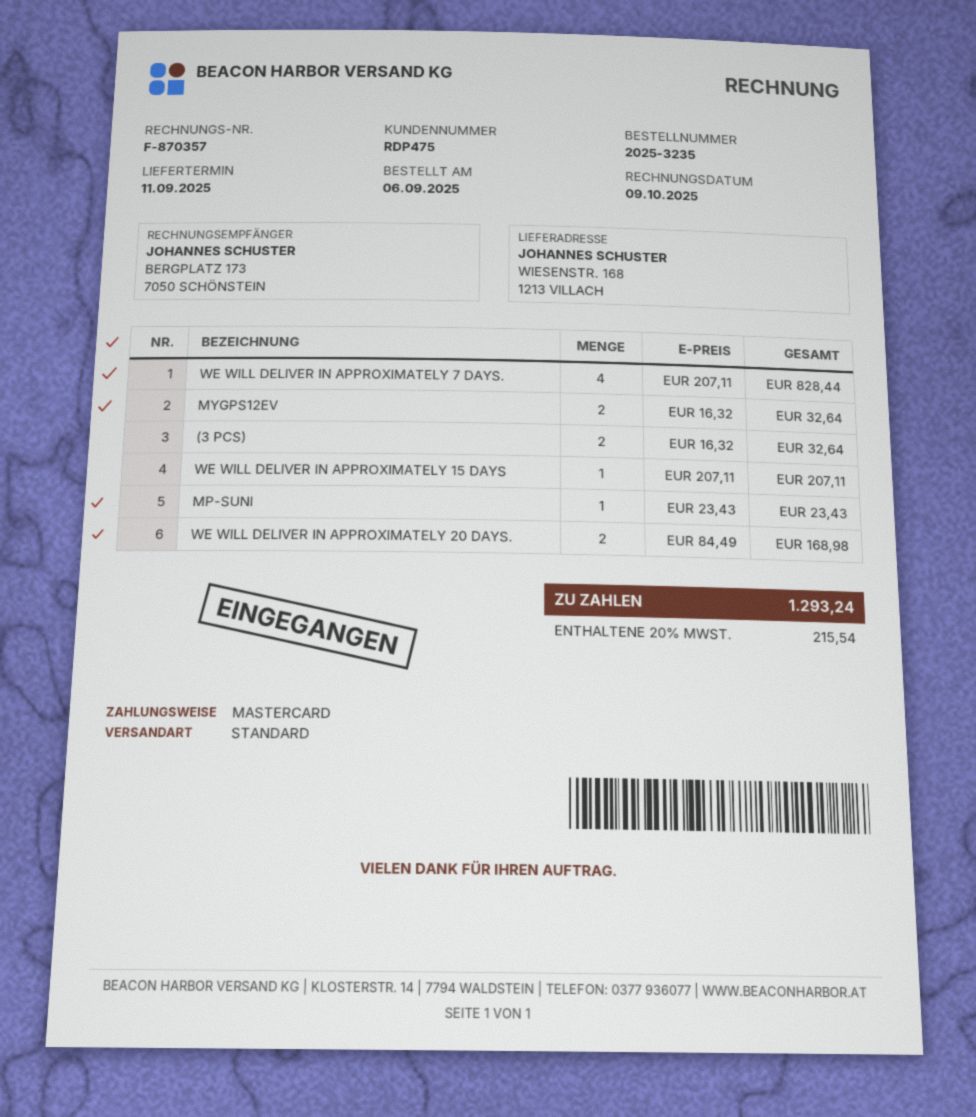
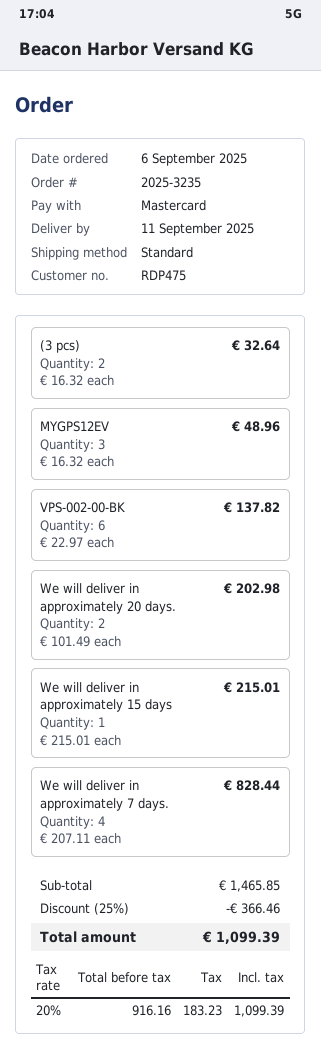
MYGPS12EV: 2 x 16.32 = 32.64 -> 3 x 16.32 = 48.96
WE WILL DELIVER IN APPROXIMATELY 15 DAYS: 1 x 207.11 = 207.11 -> 1 x 215.01 = 215.01
MP-SUNI: 1 x 23.43 = 23.43 -> none
WE WILL DELIVER IN APPROXIMATELY 20 DAYS.: 2 x 84.49 = 168.98 -> 2 x 101.49 = 202.98
VPS-002-00-BK: none -> 6 x 22.97 = 137.82
discount: none -> 25% = 366.46
tax: 20% = 215.54 -> 20% = 183.23
total: 1293.24 -> 1099.39

